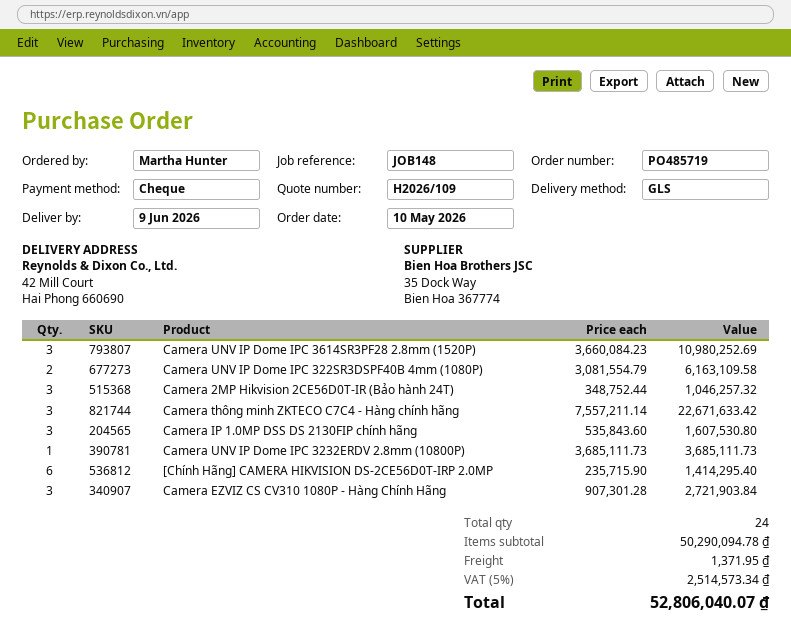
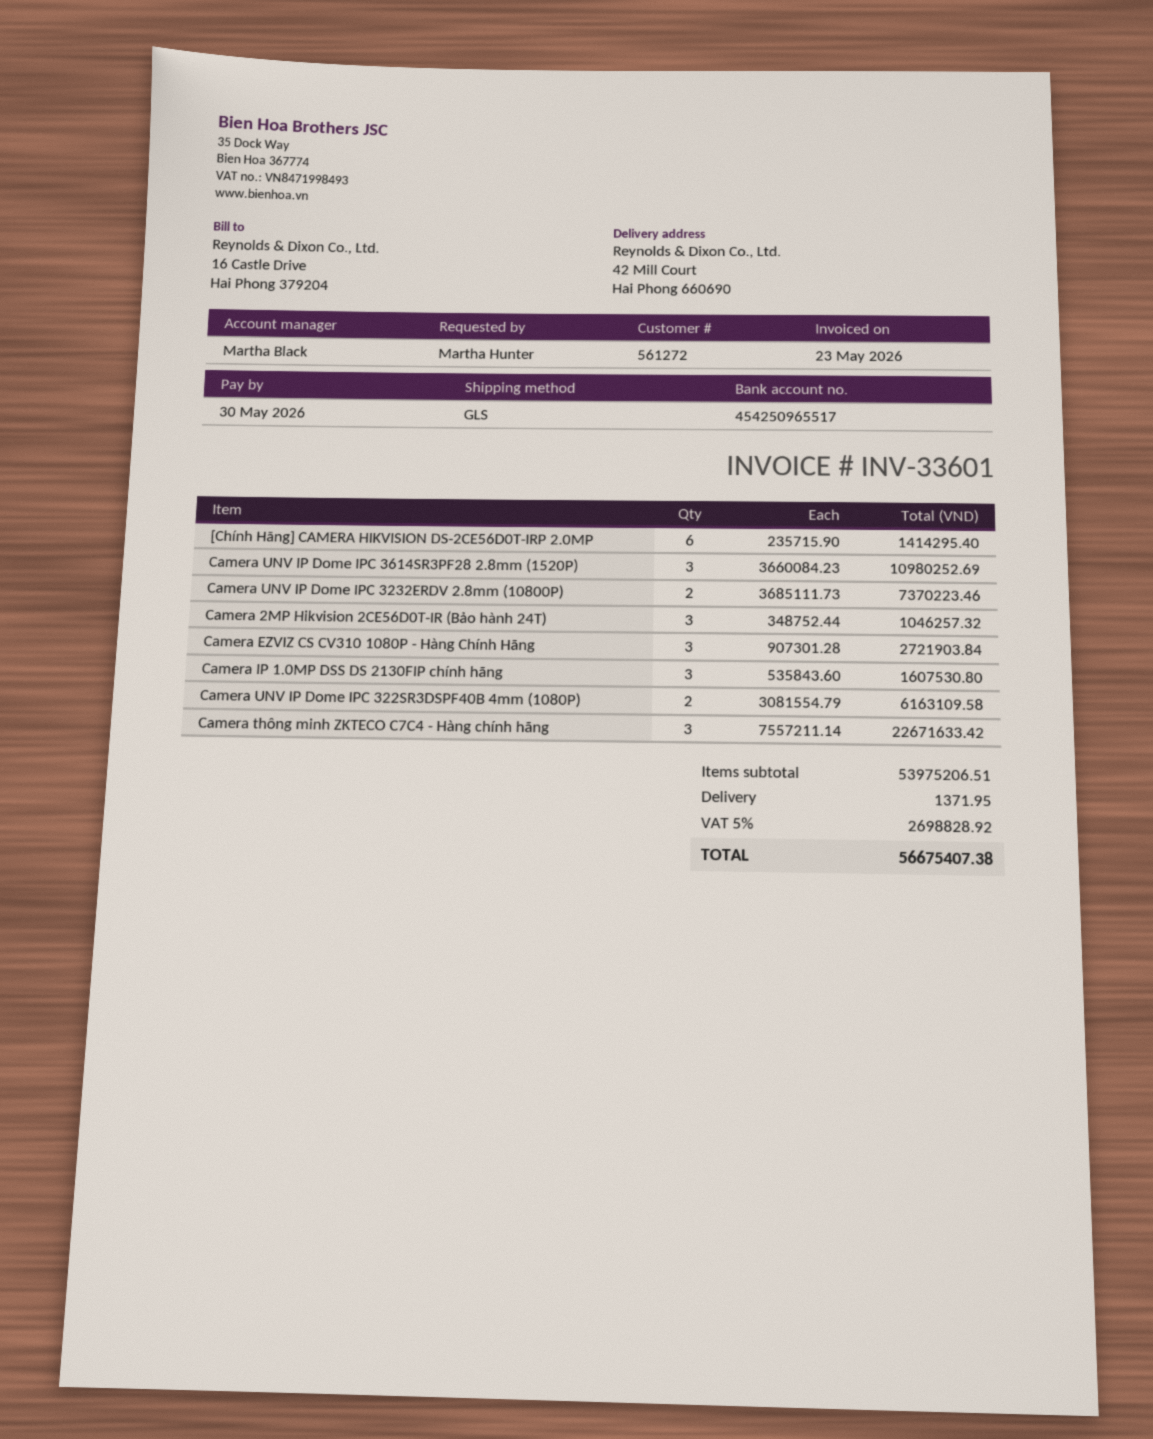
Camera UNV IP Dome IPC 3232ERDV 2.8mm (10800P): 1 x 3685111.73 = 3685111.73 -> 2 x 3685111.73 = 7370223.46
subtotal: 50290094.78 -> 53975206.51
tax: 5% = 2514573.34 -> 5% = 2698828.92
total: 52806040.07 -> 56675407.38

